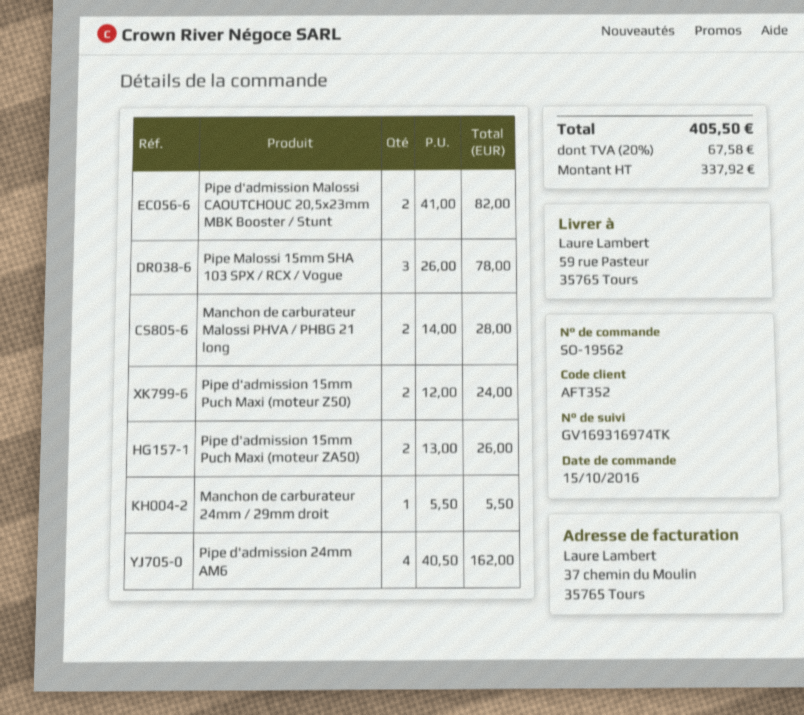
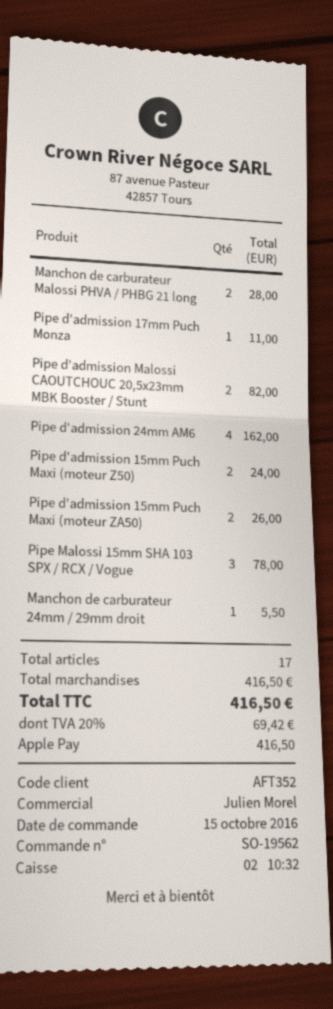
Pipe d'admission 17mm Puch Monza: none -> 1 for 11.00
tax: 20% = 67.58 -> 20% = 69.42
total: 405.50 -> 416.50

